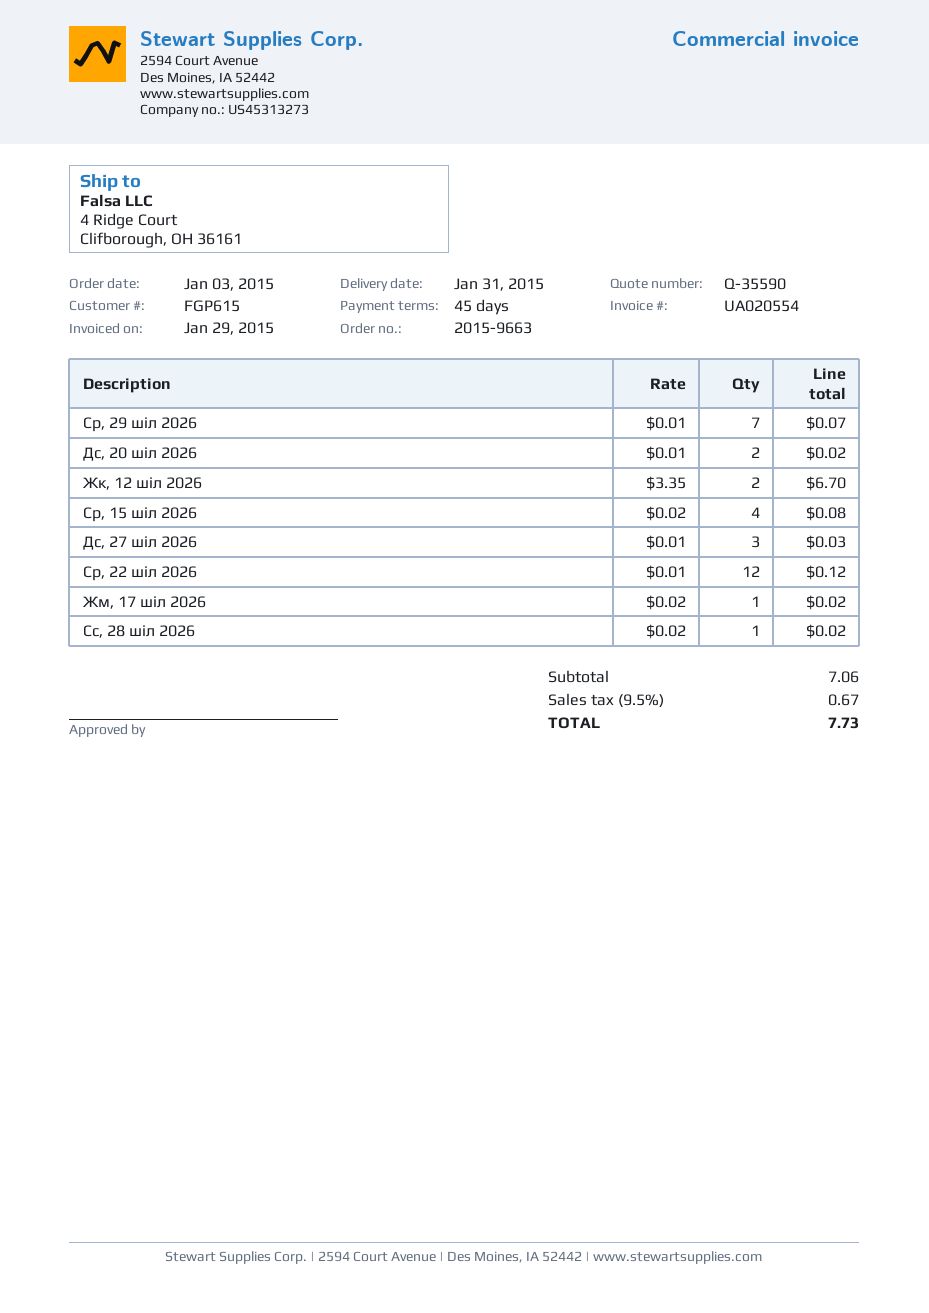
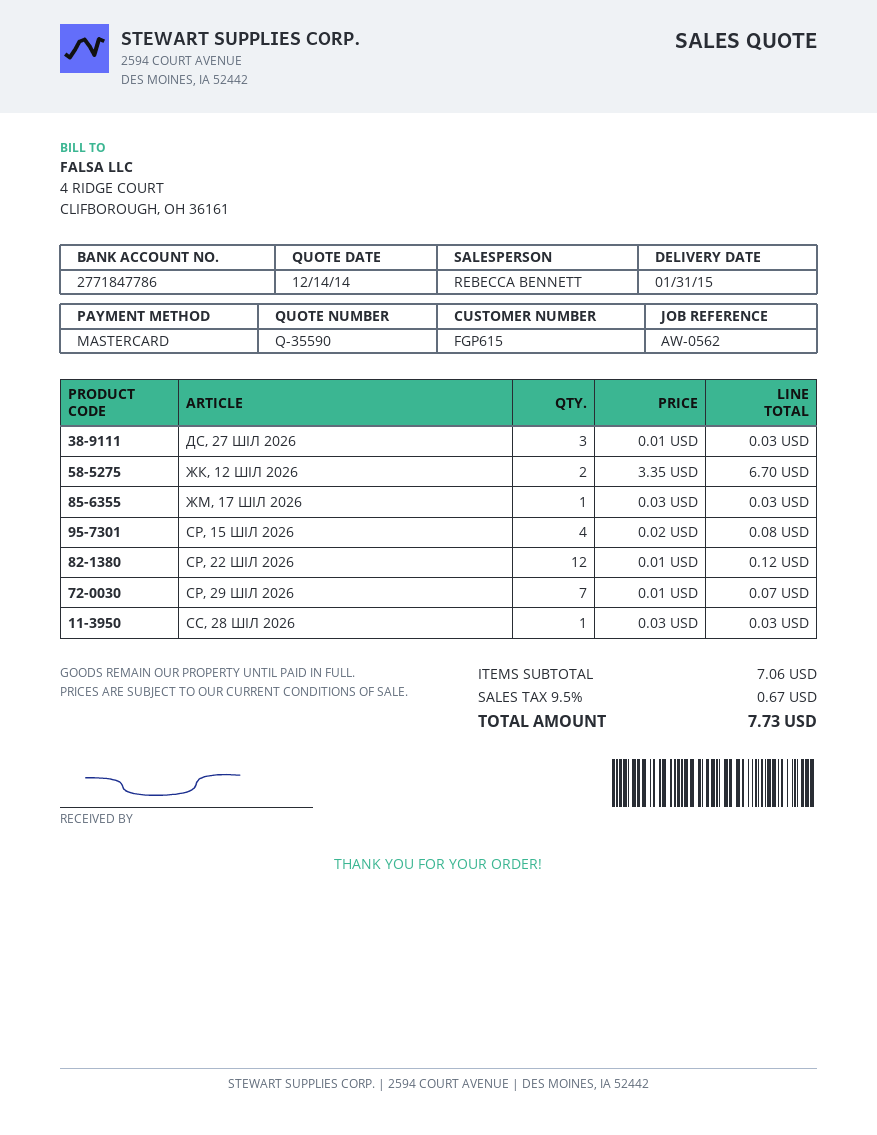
Дс, 20 шіл 2026: 2 x 0.01 = 0.02 -> none
Жм, 17 шіл 2026: 1 x 0.02 = 0.02 -> 1 x 0.03 = 0.03
Сс, 28 шіл 2026: 1 x 0.02 = 0.02 -> 1 x 0.03 = 0.03

